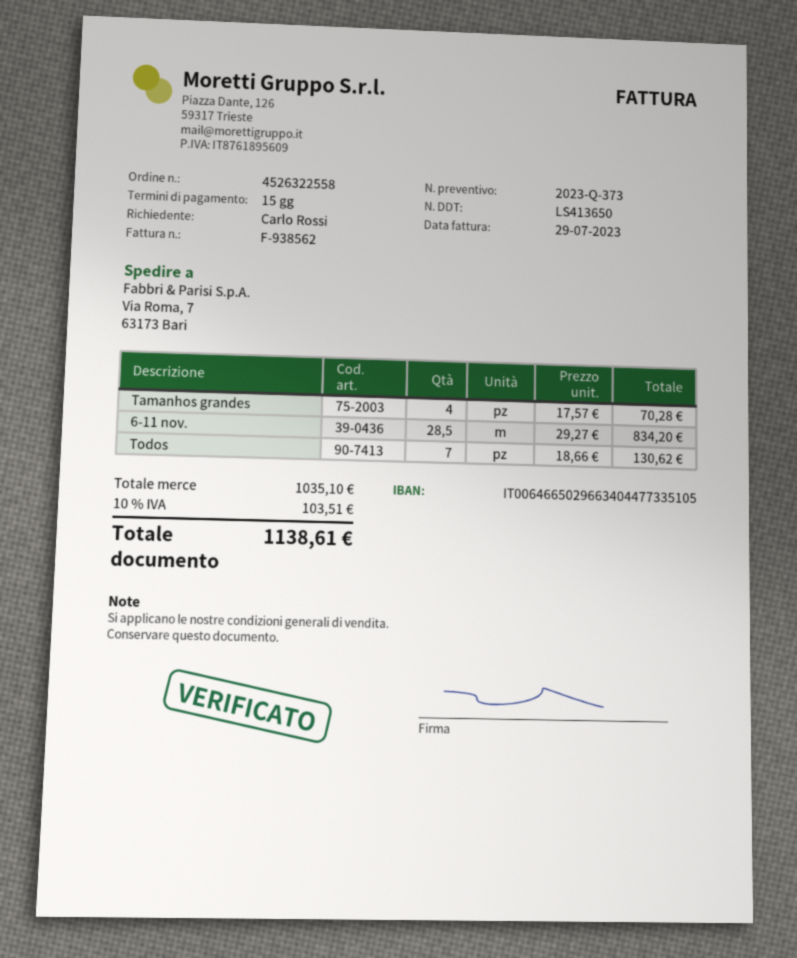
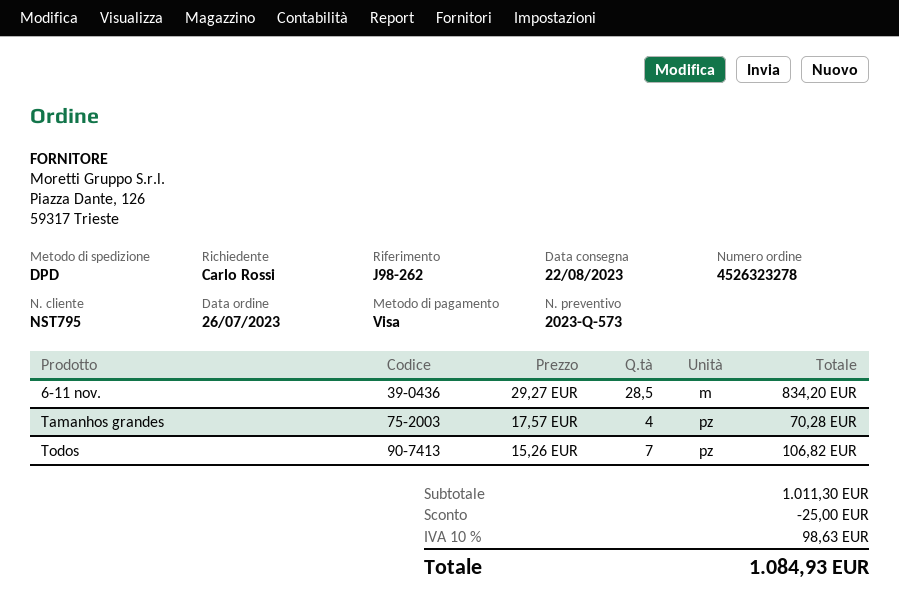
quote number: 2023-Q-373 -> 2023-Q-573
order number: 4526322558 -> 4526323278
Todos: 7 x 18.66 = 130.62 -> 7 x 15.26 = 106.82
subtotal: 1035.10 -> 1011.30
discount: none -> 25.00
tax: 10% = 103.51 -> 10% = 98.63
total: 1138.61 -> 1084.93

